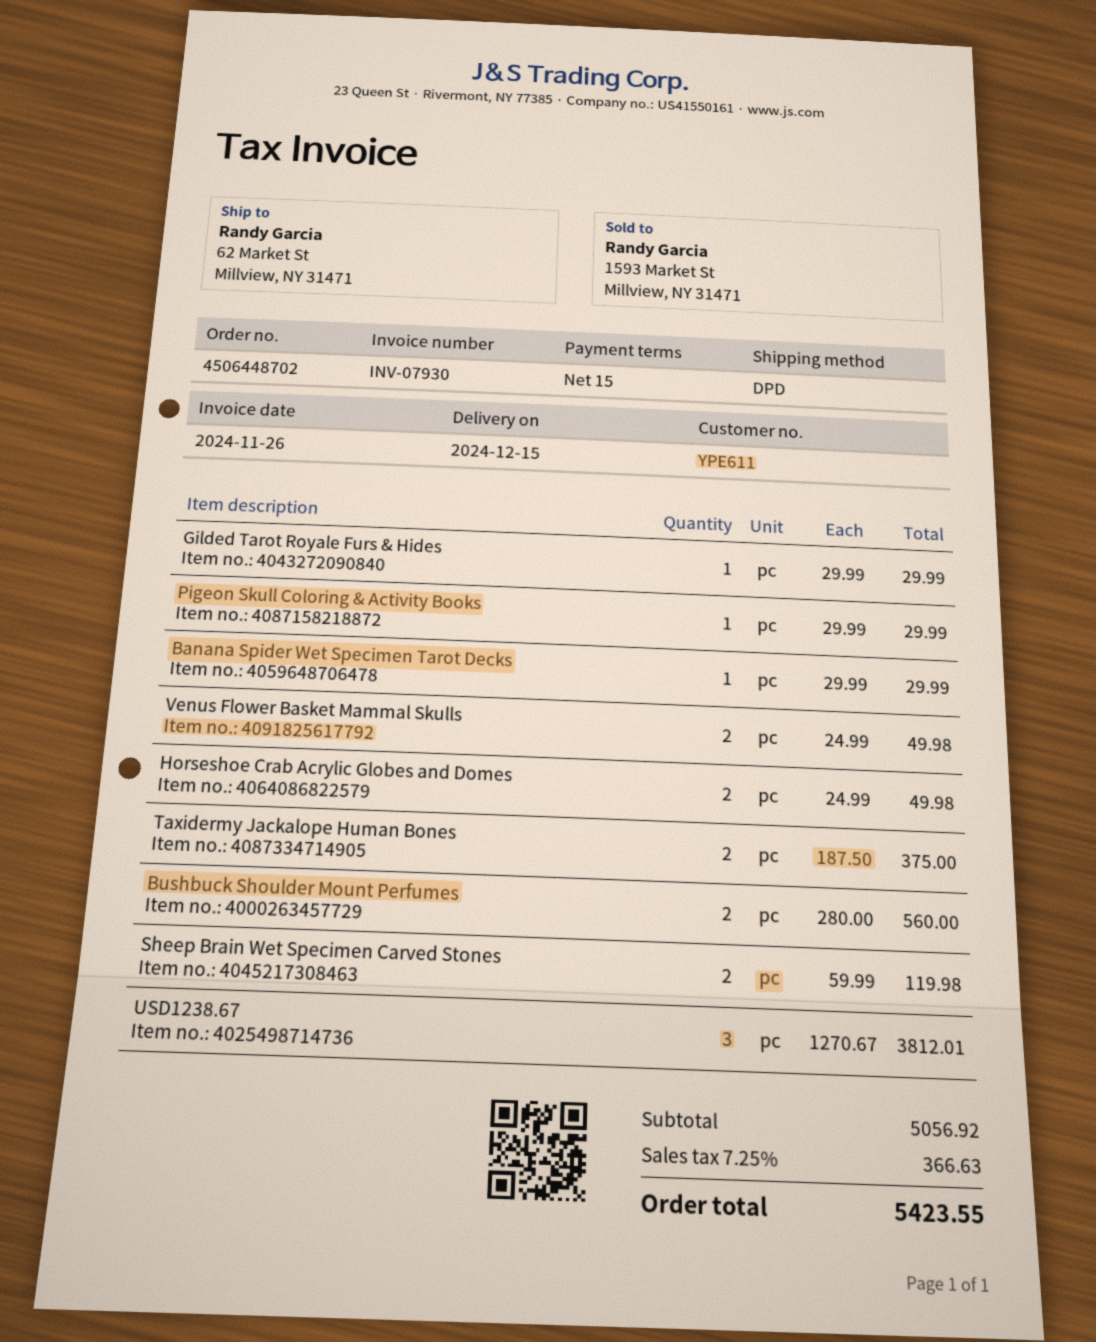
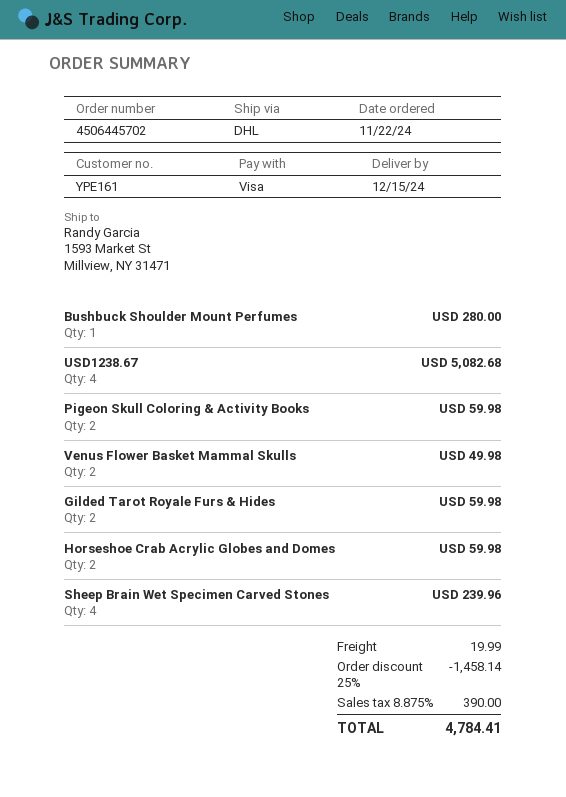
order number: 4506448702 -> 4506445702
customer number: YPE611 -> YPE161
shipping method: DPD -> DHL
ship to: 62 Market St, Millview, NY 31471 -> 1593 Market St, Millview, NY 31471
Gilded Tarot Royale Furs & Hides: 1 for 29.99 -> 2 for 59.98
Pigeon Skull Coloring & Activity Books: 1 for 29.99 -> 2 for 59.98
Banana Spider Wet Specimen Tarot Decks: 1 for 29.99 -> none
Horseshoe Crab Acrylic Globes and Domes: 2 for 49.98 -> 2 for 59.98
Taxidermy Jackalope Human Bones: 2 for 375.00 -> none
Bushbuck Shoulder Mount Perfumes: 2 for 560.00 -> 1 for 280.00
Sheep Brain Wet Specimen Carved Stones: 2 for 119.98 -> 4 for 239.96
USD1238.67: 3 for 3812.01 -> 4 for 5082.68
discount: none -> 25% = 1458.14
shipping: none -> 19.99
tax: 7.25% = 366.63 -> 8.875% = 390.00
total: 5423.55 -> 4784.41

